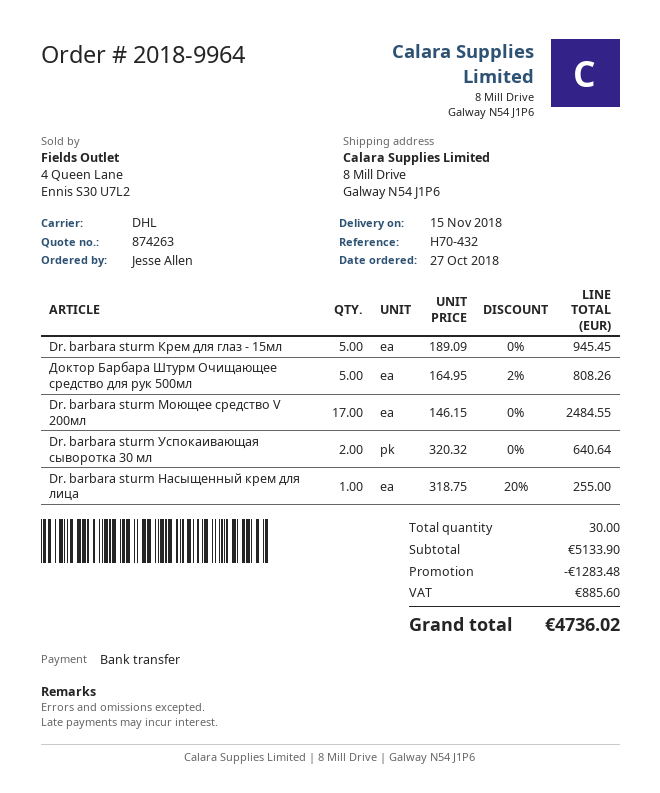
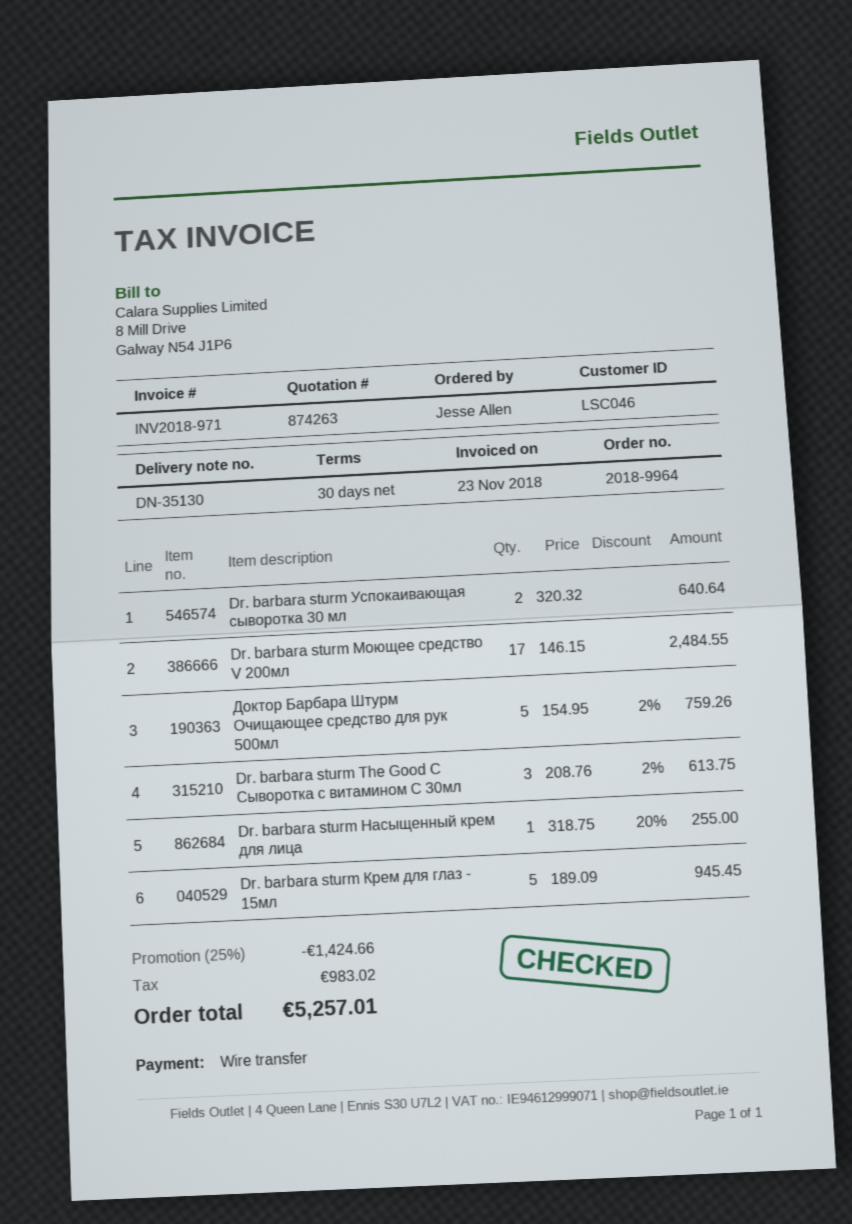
Доктор Барбара Штурм Очищающее средство для рук 500мл: 5 x 164.95 - 2% = 808.26 -> 5 x 154.95 - 2% = 759.26
Dr. barbara sturm The Good C Сыворотка с витамином С 30мл: none -> 3 x 208.76 - 2% = 613.75
discount: 1283.48 -> 1424.66
tax: 885.60 -> 983.02
total: 4736.02 -> 5257.01

